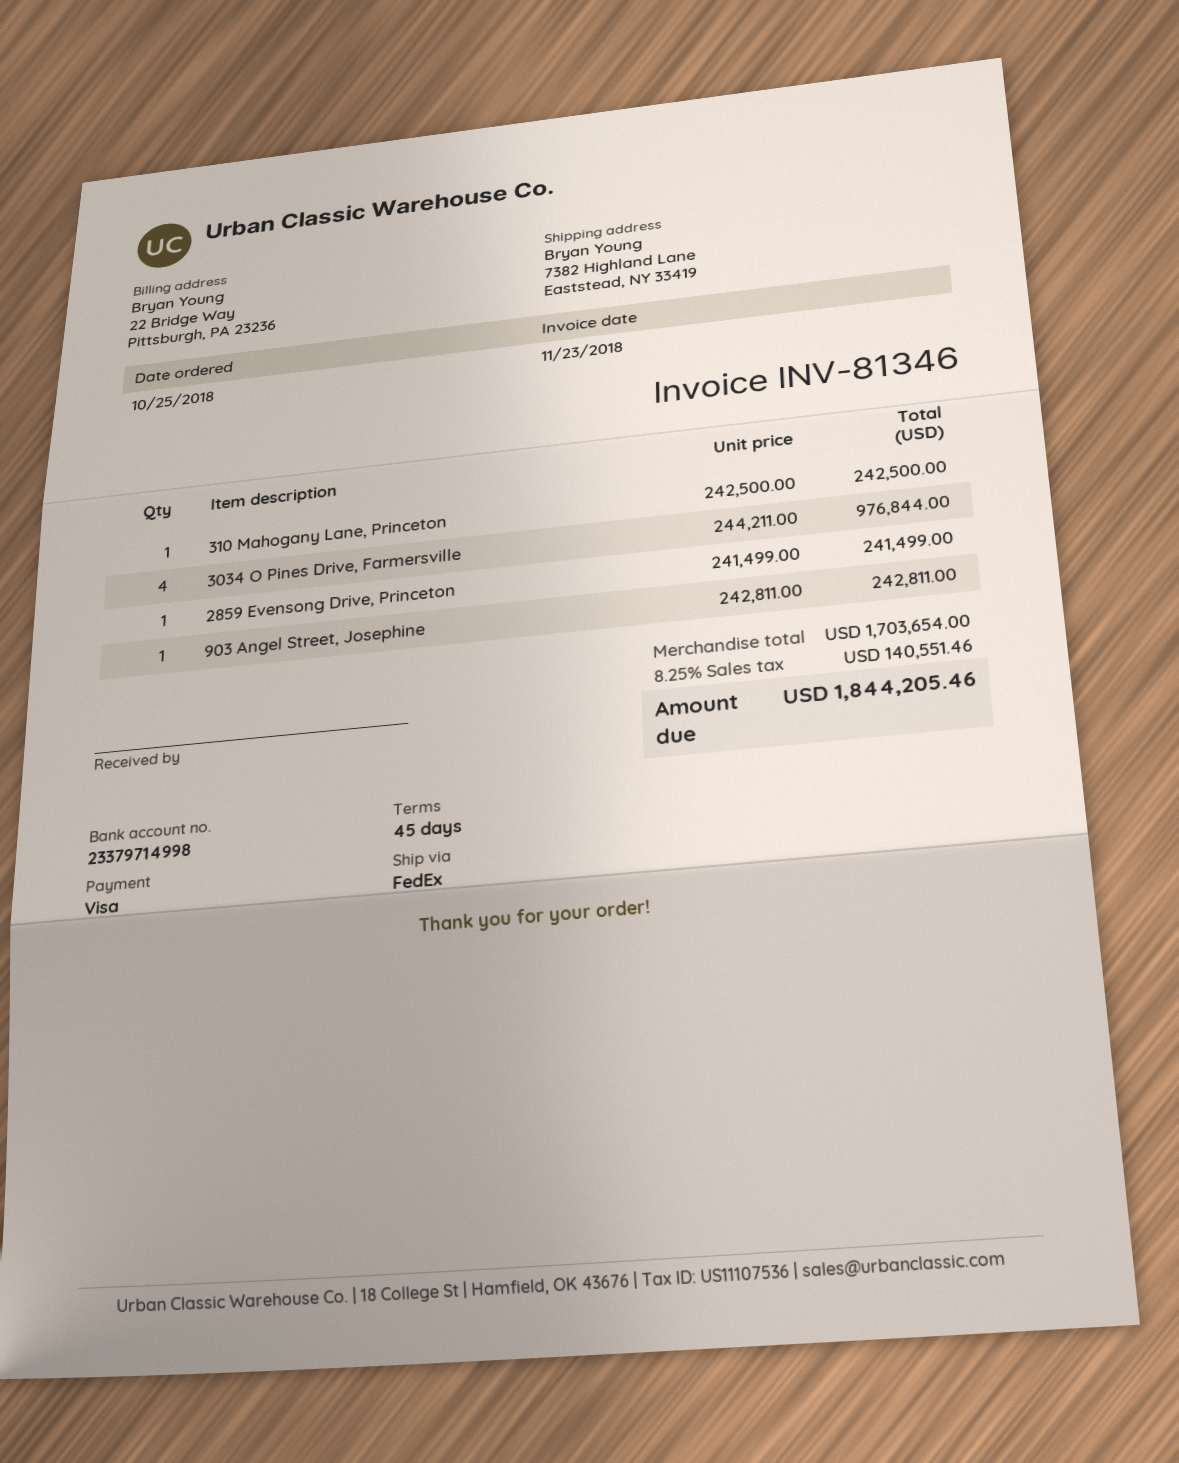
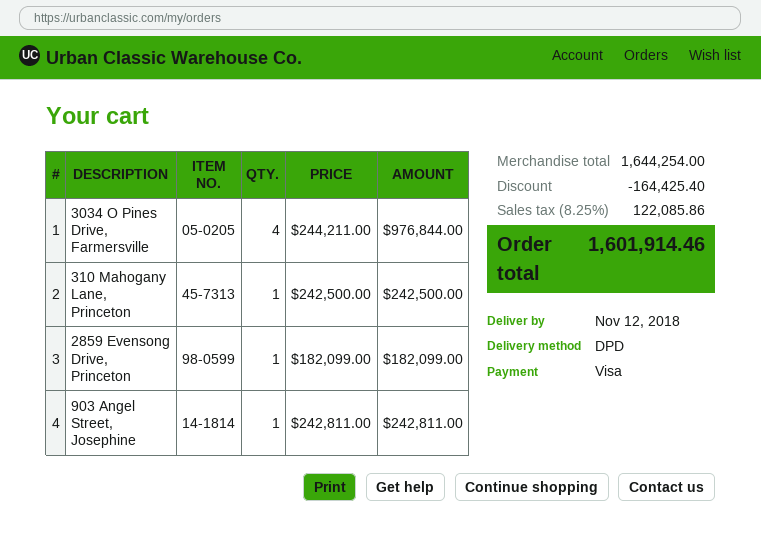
shipping method: FedEx -> DPD
2859 Evensong Drive, Princeton: 1 x 241499.00 = 241499.00 -> 1 x 182099.00 = 182099.00
subtotal: 1703654.00 -> 1644254.00
discount: none -> 164425.40
tax: 8.25% = 140551.46 -> 8.25% = 122085.86
total: 1844205.46 -> 1601914.46

